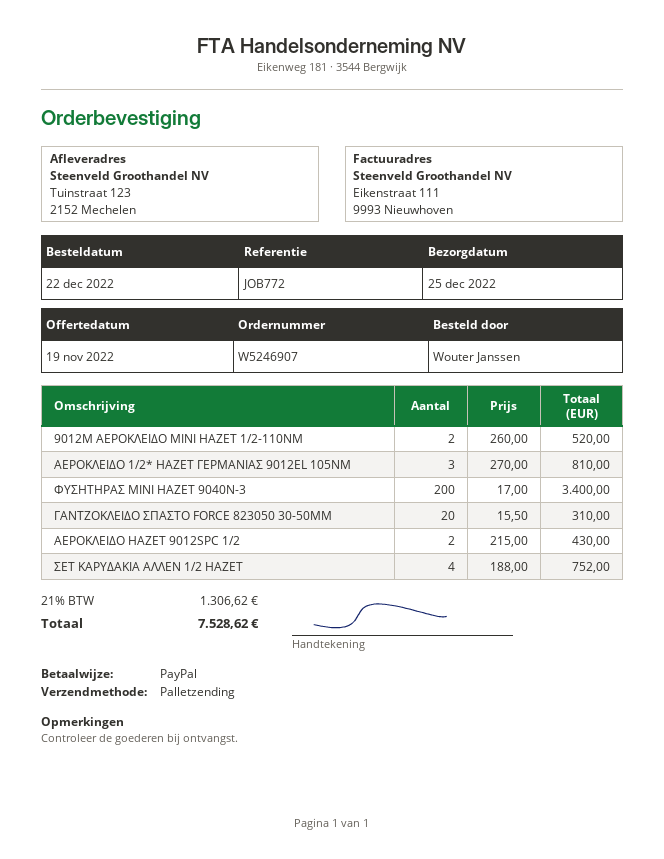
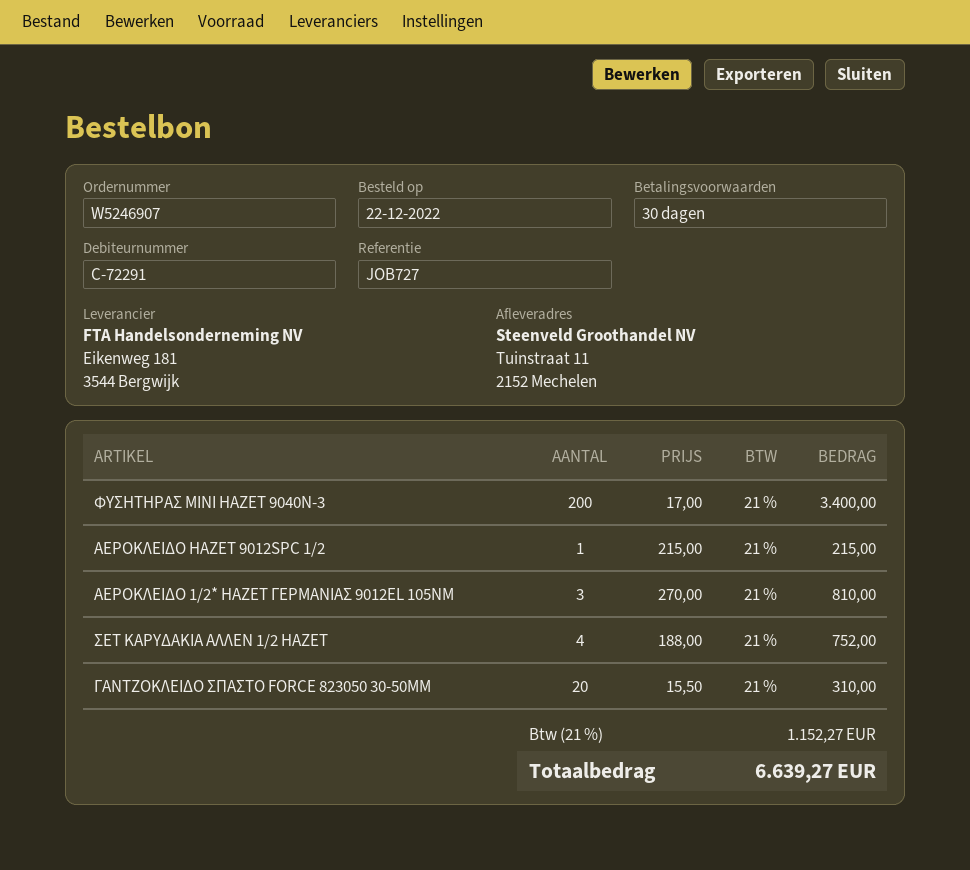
reference: JOB772 -> JOB727
ship to: Tuinstraat 123, 2152 Mechelen -> Tuinstraat 11, 2152 Mechelen
9012Μ ΑΕΡΟΚΛΕΙΔΟ ΜΙΝΙ HAZET 1/2-110NM: 2 x 260.00 = 520.00 -> none
ΑΕΡΟΚΛΕΙΔΟ HAZET 9012SPC 1/2: 2 x 215.00 = 430.00 -> 1 x 215.00 = 215.00
tax: 21% = 1306.62 -> 21% = 1152.27
total: 7528.62 -> 6639.27

